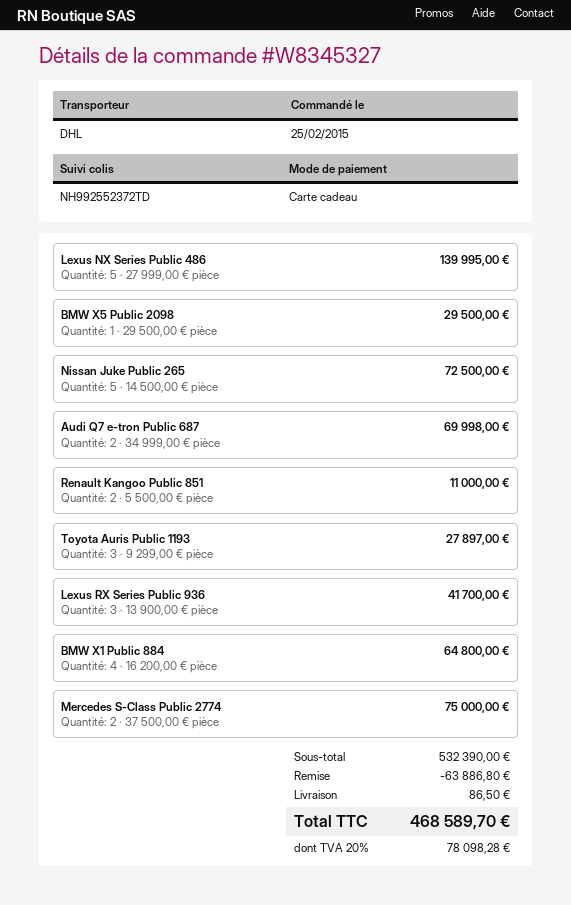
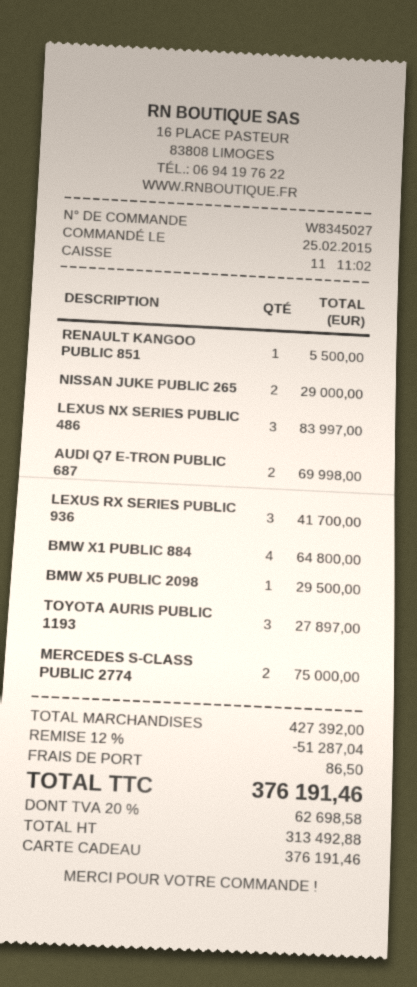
order number: W8345327 -> W8345027
Lexus NX Series Public 486: 5 for 139995.00 -> 3 for 83997.00
Nissan Juke Public 265: 5 for 72500.00 -> 2 for 29000.00
Renault Kangoo Public 851: 2 for 11000.00 -> 1 for 5500.00
subtotal: 532390.00 -> 427392.00
discount: 63886.80 -> 51287.04
tax: 20% = 78098.28 -> 20% = 62698.58
total: 468589.70 -> 376191.46

